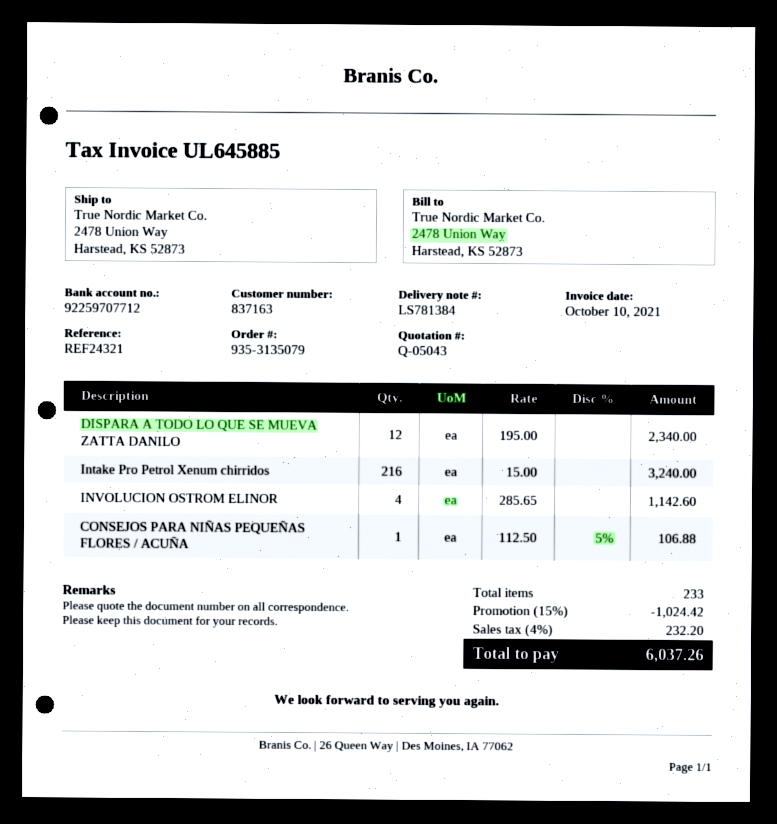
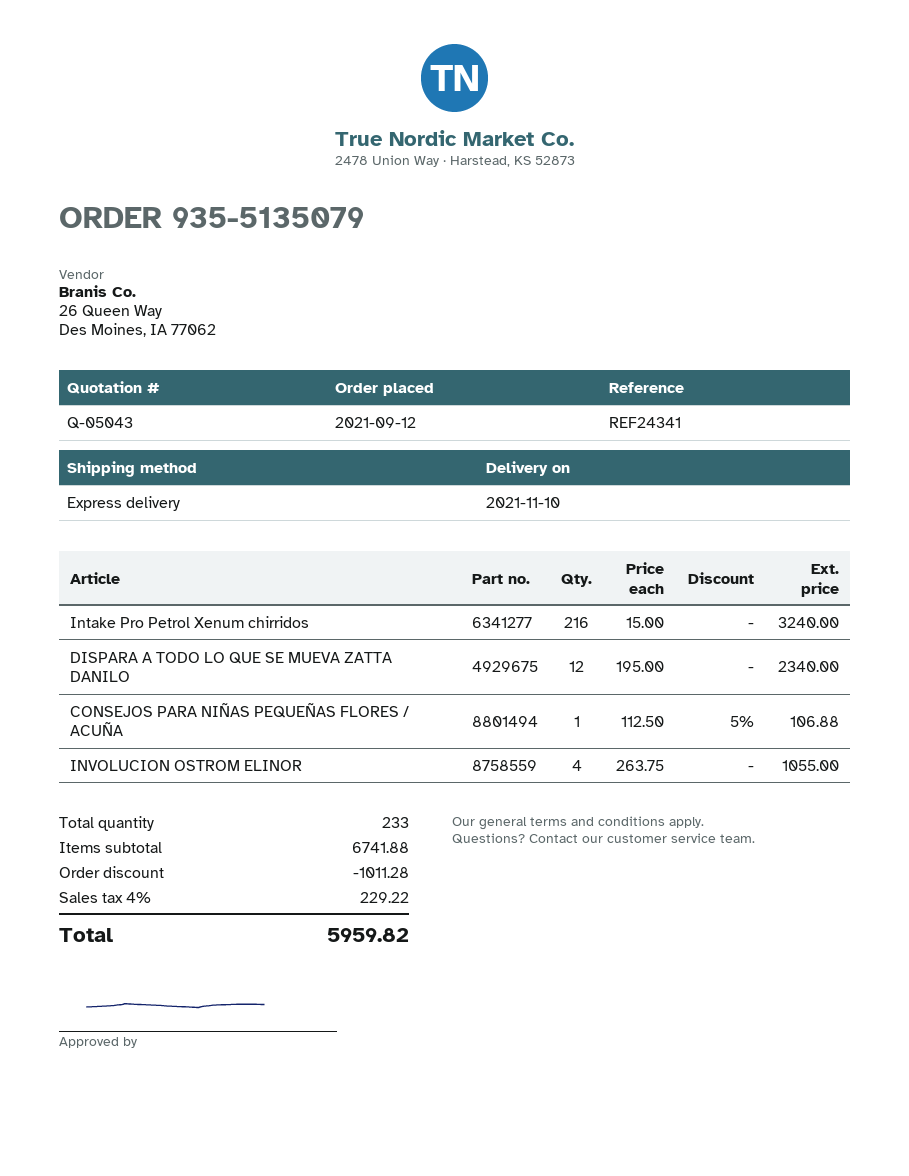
order number: 935-3135079 -> 935-5135079
reference: REF24321 -> REF24341
INVOLUCION OSTROM ELINOR: 4 x 285.65 = 1142.60 -> 4 x 263.75 = 1055.00
discount: 1024.42 -> 1011.28
tax: 4% = 232.20 -> 4% = 229.22
total: 6037.26 -> 5959.82

